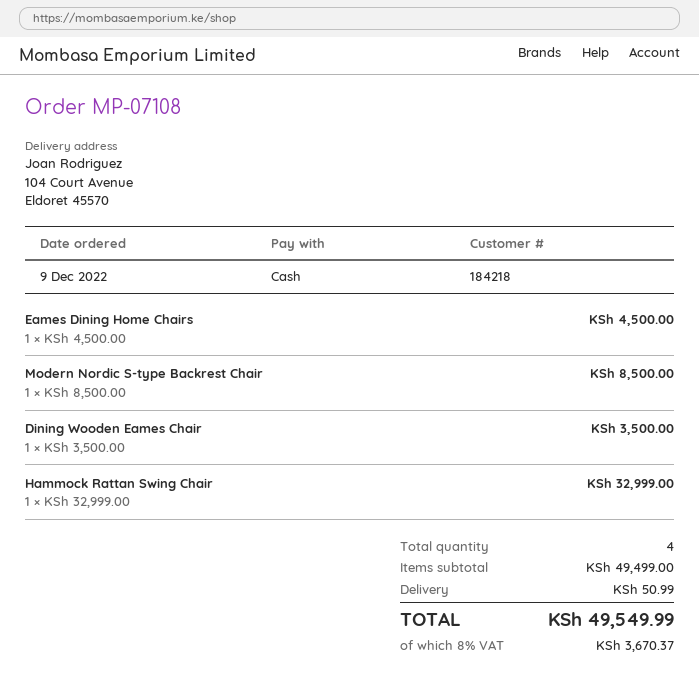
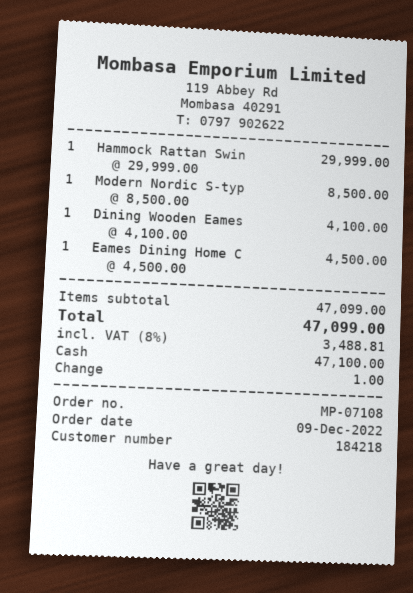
Dining Wooden Eames Chair: 1 x 3500.00 = 3500.00 -> 1 x 4100.00 = 4100.00
Hammock Rattan Swing Chair: 1 x 32999.00 = 32999.00 -> 1 x 29999.00 = 29999.00
subtotal: 49499.00 -> 47099.00
shipping: 50.99 -> none
tax: 8% = 3670.37 -> 8% = 3488.81
total: 49549.99 -> 47099.00

